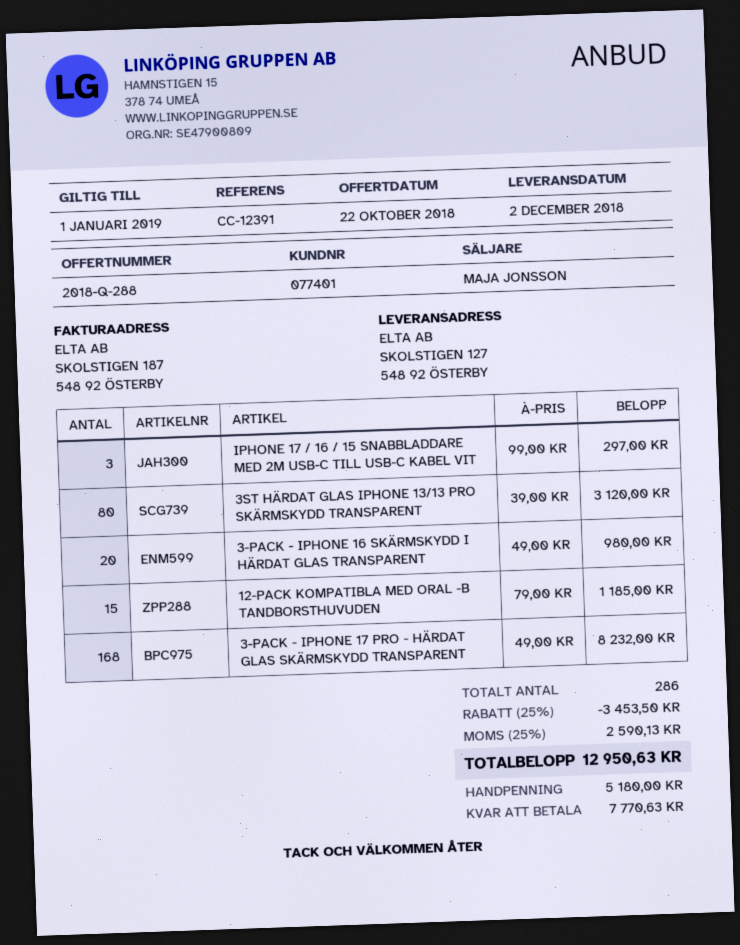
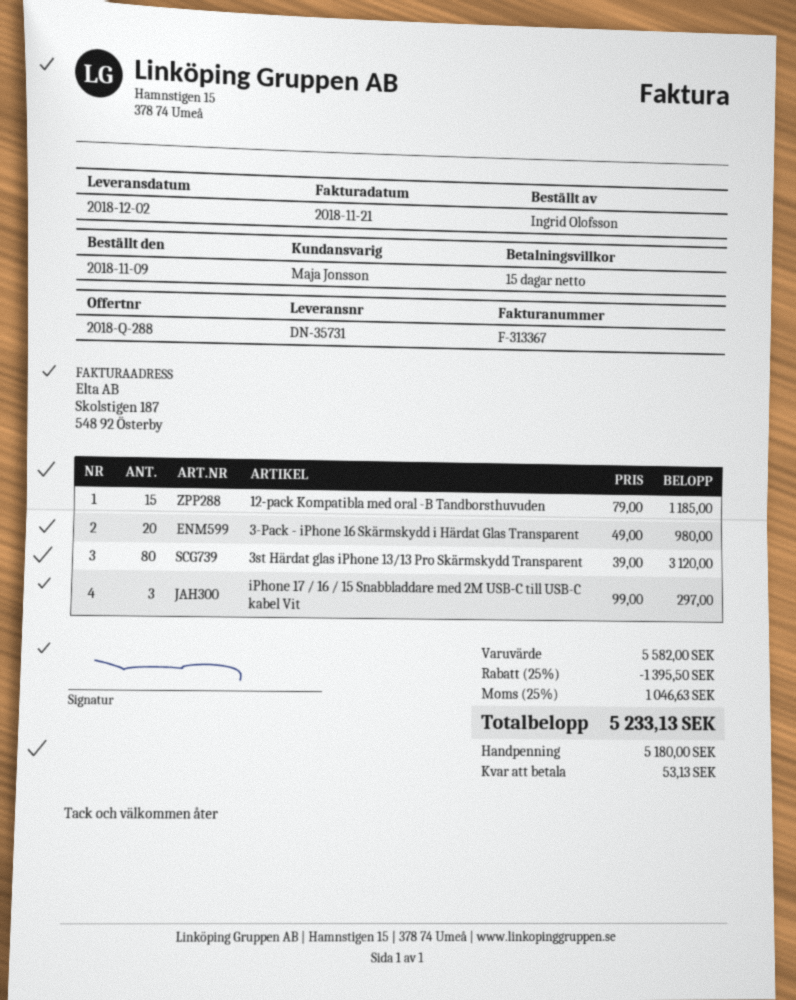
3-PACK - IPHONE 17 PRO - HÄRDAT GLAS SKÄRMSKYDD TRANSPARENT: 168 x 49.00 = 8232.00 -> none
discount: 25% = 3453.50 -> 25% = 1395.50
tax: 25% = 2590.13 -> 25% = 1046.63
total: 12950.63 -> 5233.13
balance: 7770.63 -> 53.13

